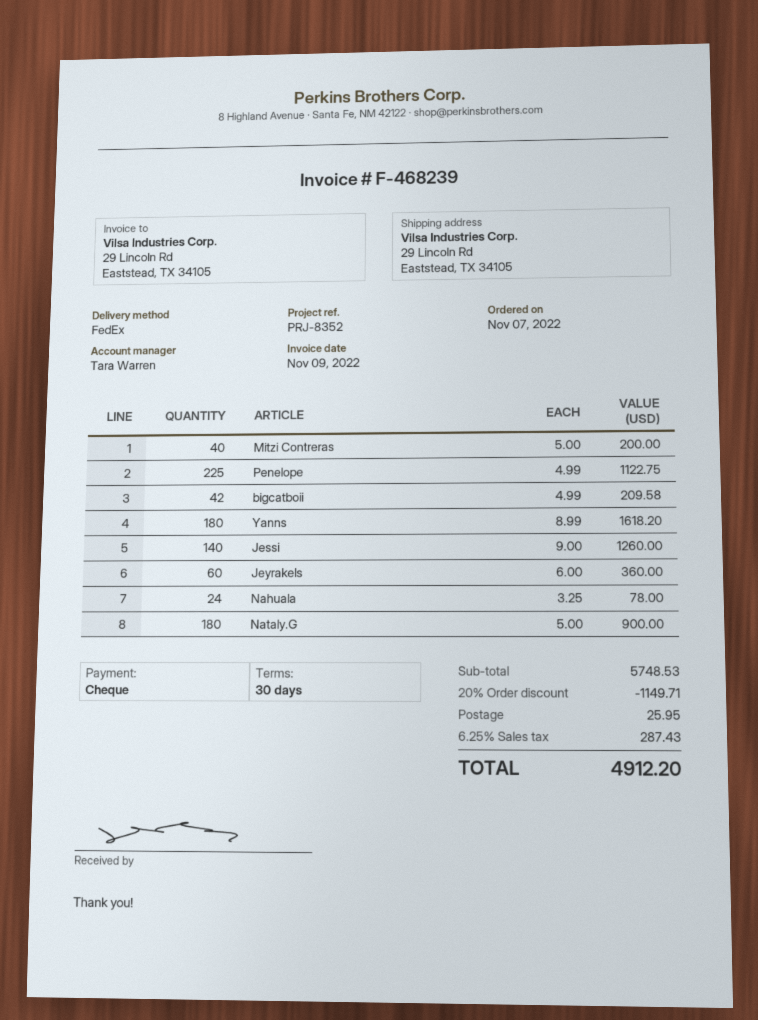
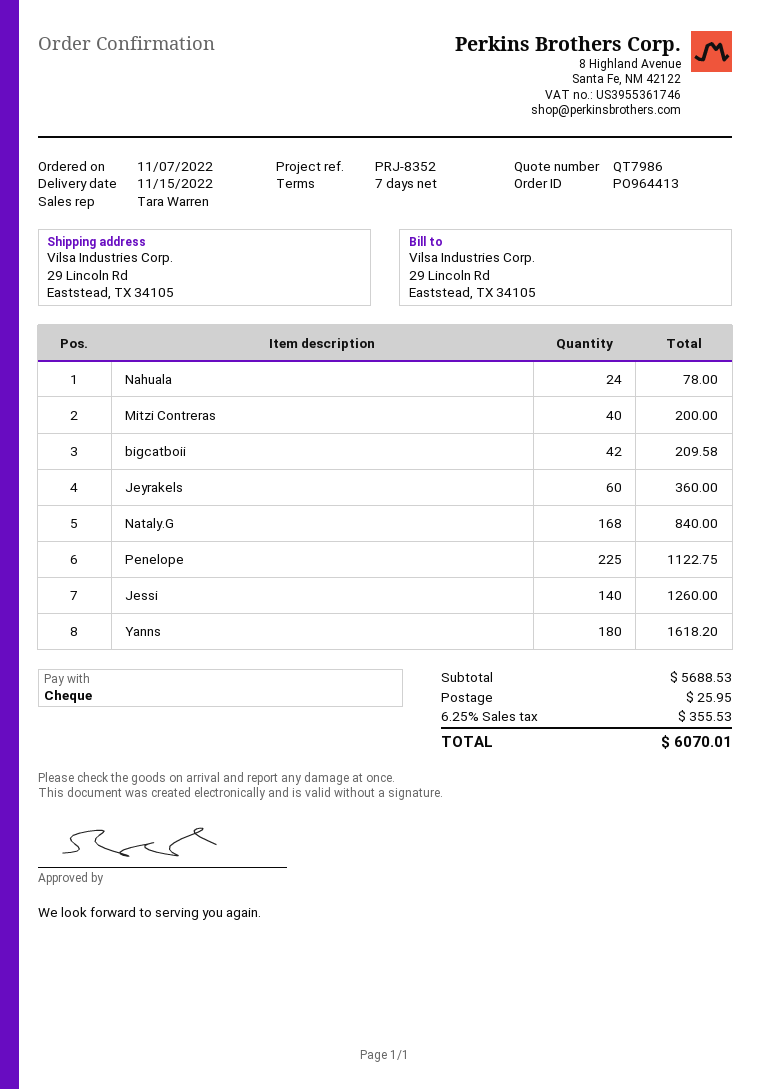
payment terms: 30 days -> 7 days
Nataly.G: 180 for 900.00 -> 168 for 840.00
subtotal: 5748.53 -> 5688.53
discount: 20% = 1149.71 -> none
tax: 6.25% = 287.43 -> 6.25% = 355.53
total: 4912.20 -> 6070.01

